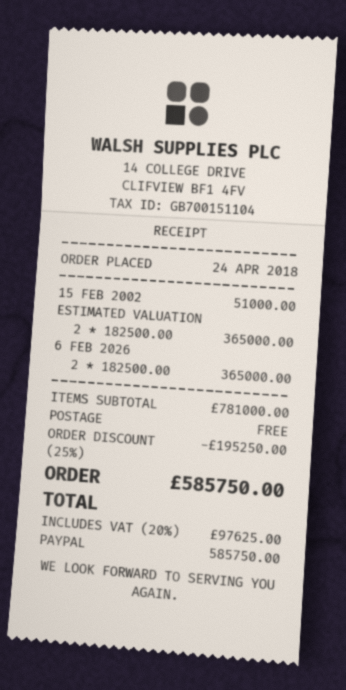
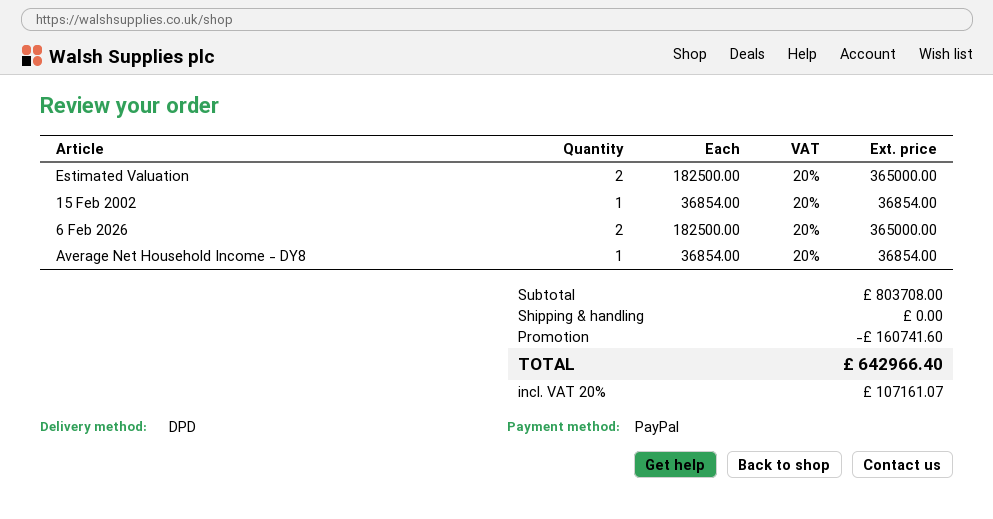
15 FEB 2002: 1 x 51000.00 = 51000.00 -> 1 x 36854.00 = 36854.00
Average Net Household Income - DY8: none -> 1 x 36854.00 = 36854.00
subtotal: 781000.00 -> 803708.00
discount: 195250.00 -> 160741.60
tax: 20% = 97625.00 -> 20% = 107161.07
total: 585750.00 -> 642966.40

